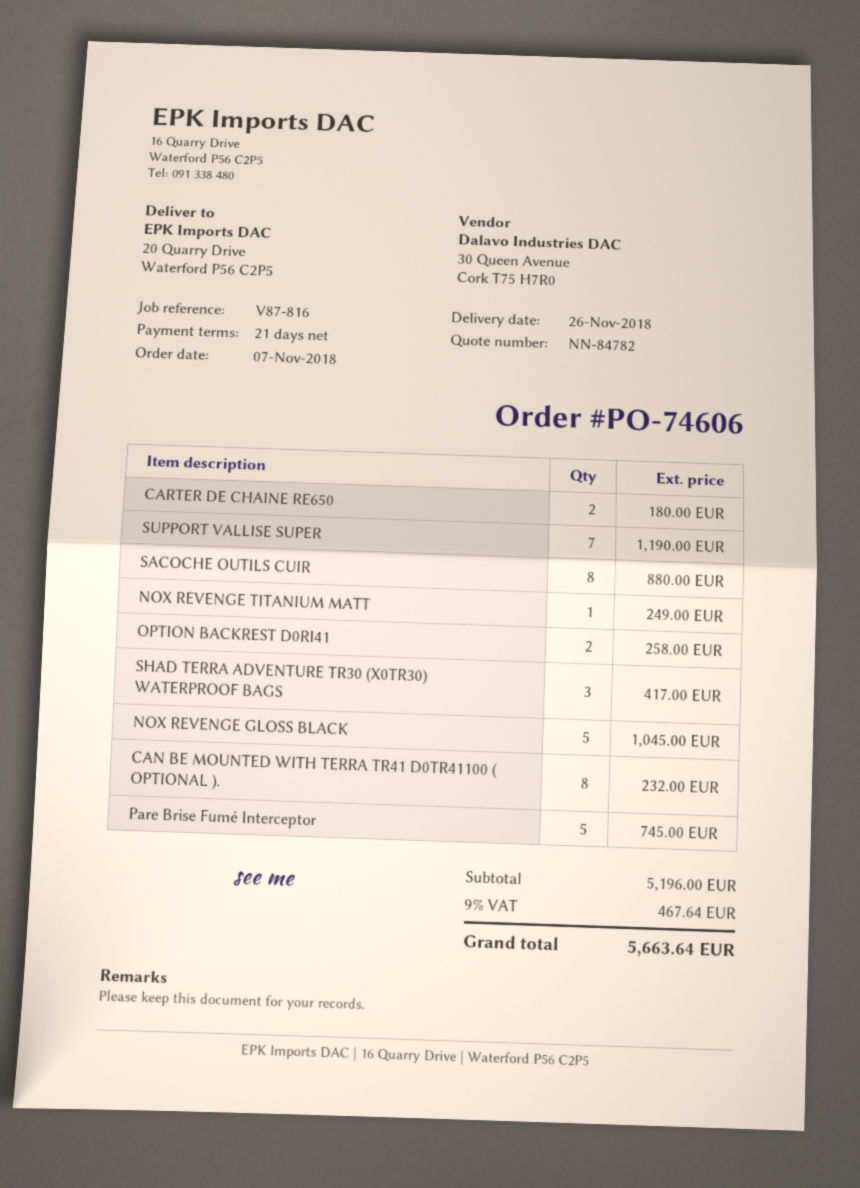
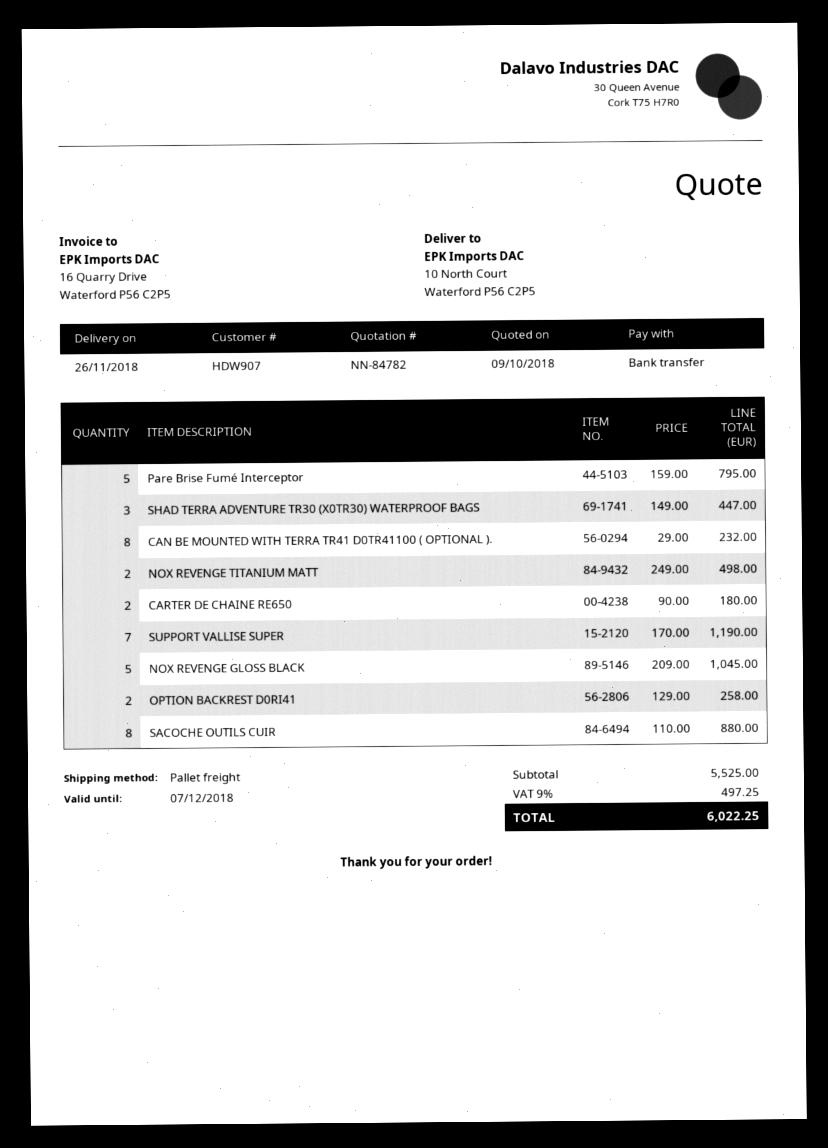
ship to: 20 Quarry Drive, Waterford P56 C2P5 -> 10 North Court, Waterford P56 C2P5
NOX REVENGE TITANIUM MATT: 1 for 249.00 -> 2 for 498.00
SHAD TERRA ADVENTURE TR30 (X0TR30) WATERPROOF BAGS: 3 for 417.00 -> 3 for 447.00
Pare Brise Fumé Interceptor: 5 for 745.00 -> 5 for 795.00
subtotal: 5196.00 -> 5525.00
tax: 9% = 467.64 -> 9% = 497.25
total: 5663.64 -> 6022.25

